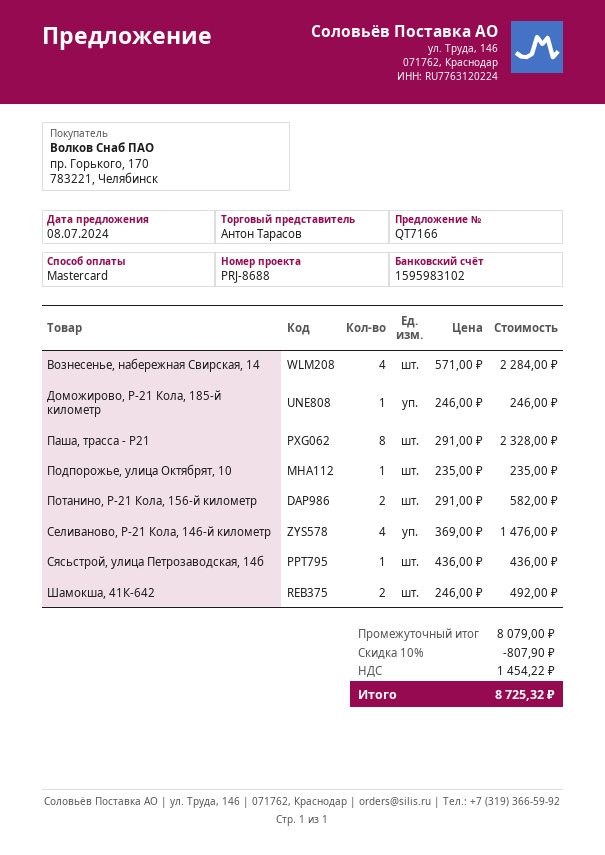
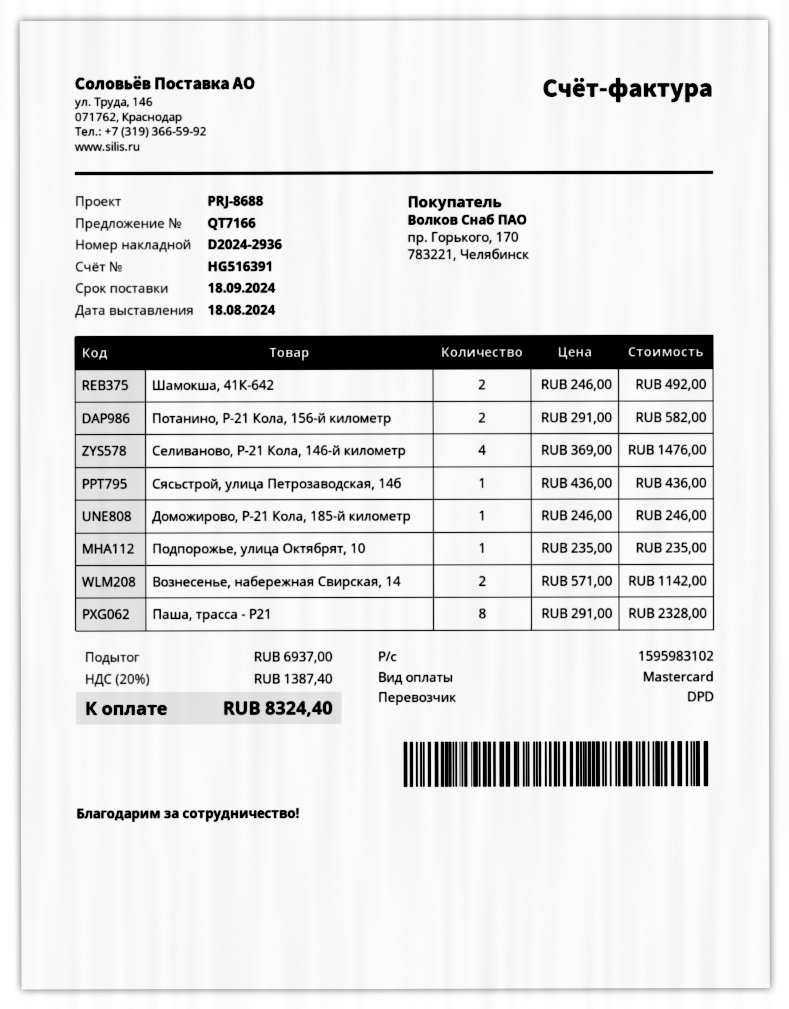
Вознесенье, набережная Свирская, 14: 4 x 571.00 = 2284.00 -> 2 x 571.00 = 1142.00
subtotal: 8079.00 -> 6937.00
discount: 10% = 807.90 -> none
tax: 1454.22 -> 1387.40
total: 8725.32 -> 8324.40

